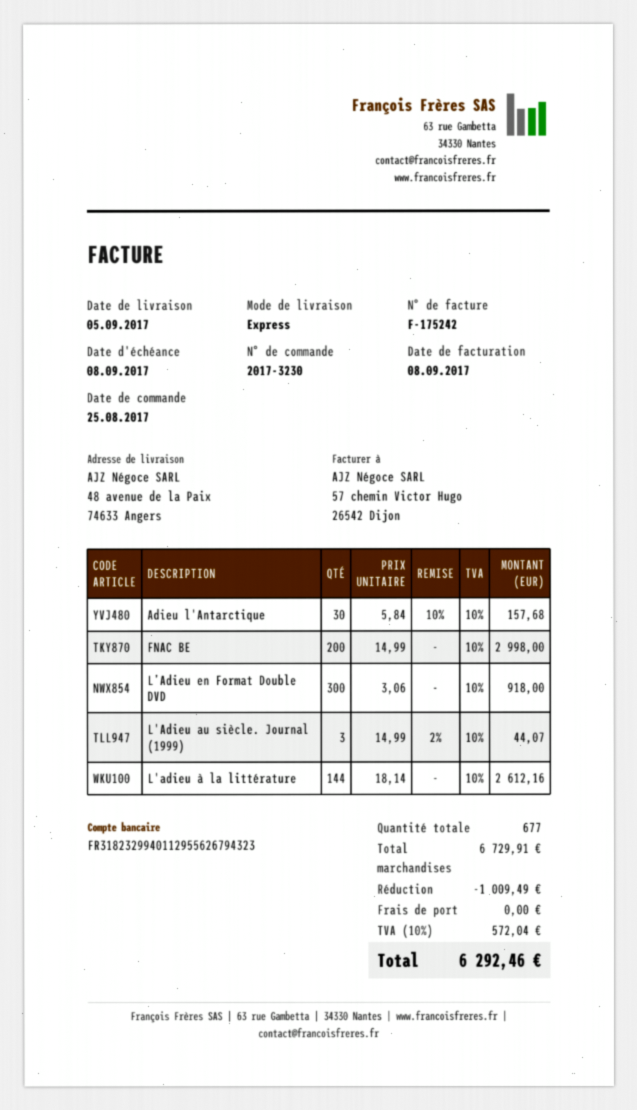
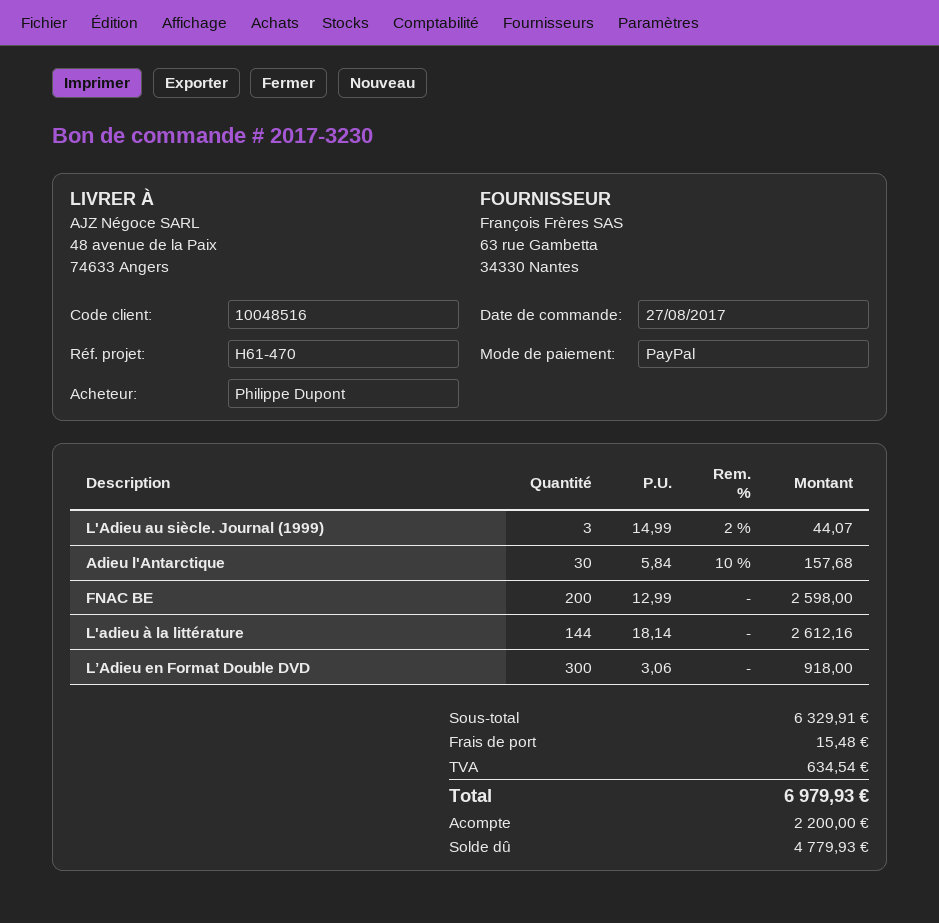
order date: 2017-08-25 -> 2017-08-27
FNAC BE: 200 x 14.99 = 2998.00 -> 200 x 12.99 = 2598.00
subtotal: 6729.91 -> 6329.91
discount: 1009.49 -> none
shipping: 0.00 -> 15.48
tax: 572.04 -> 634.54
total: 6292.46 -> 6979.93

